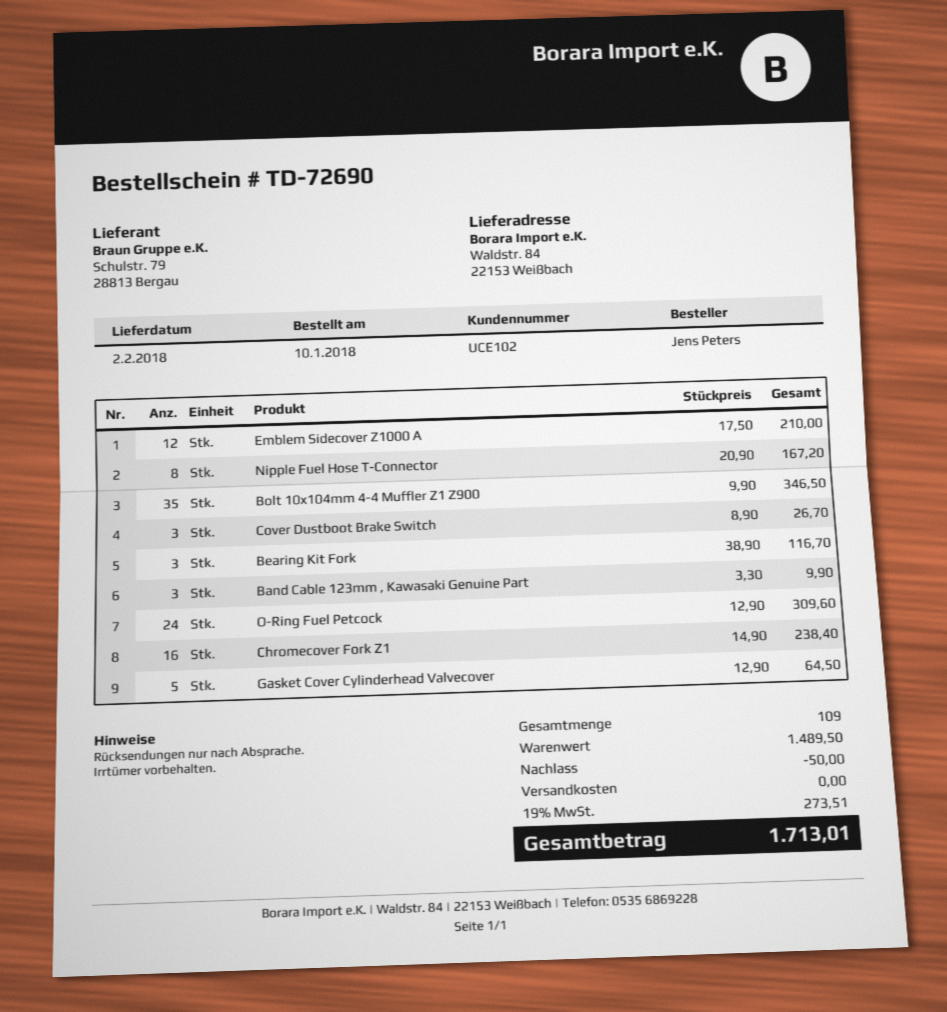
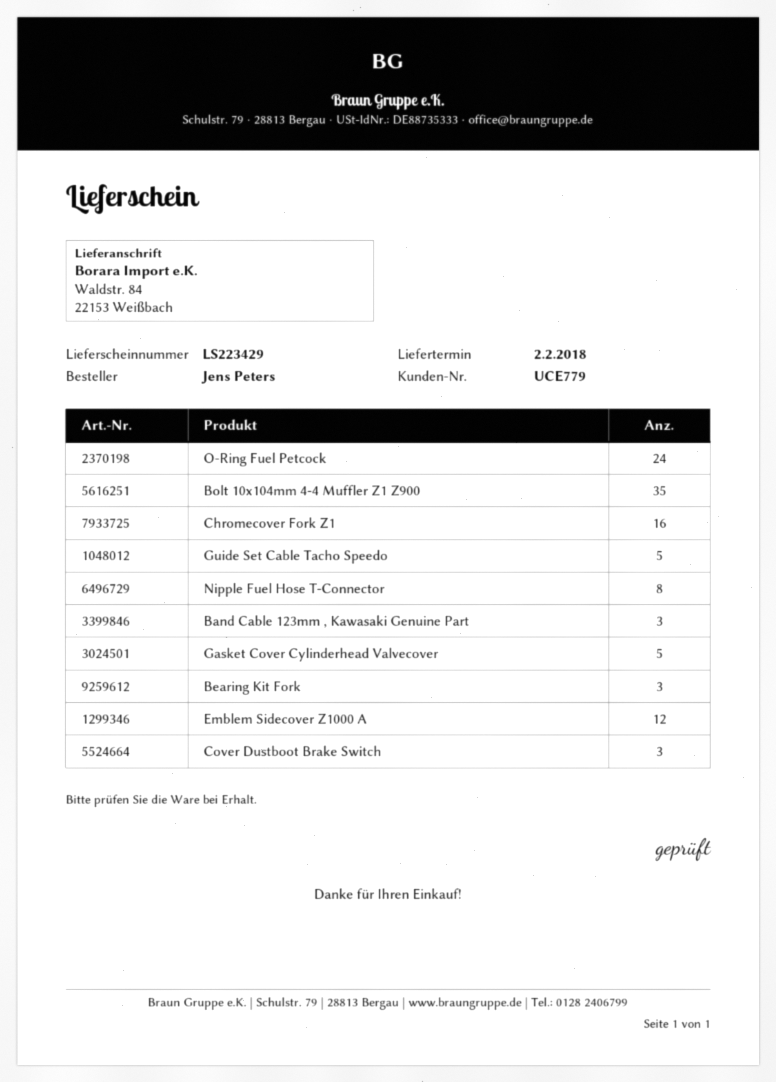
customer number: UCE102 -> UCE779
Guide Set Cable Tacho Speedo: none -> 5

